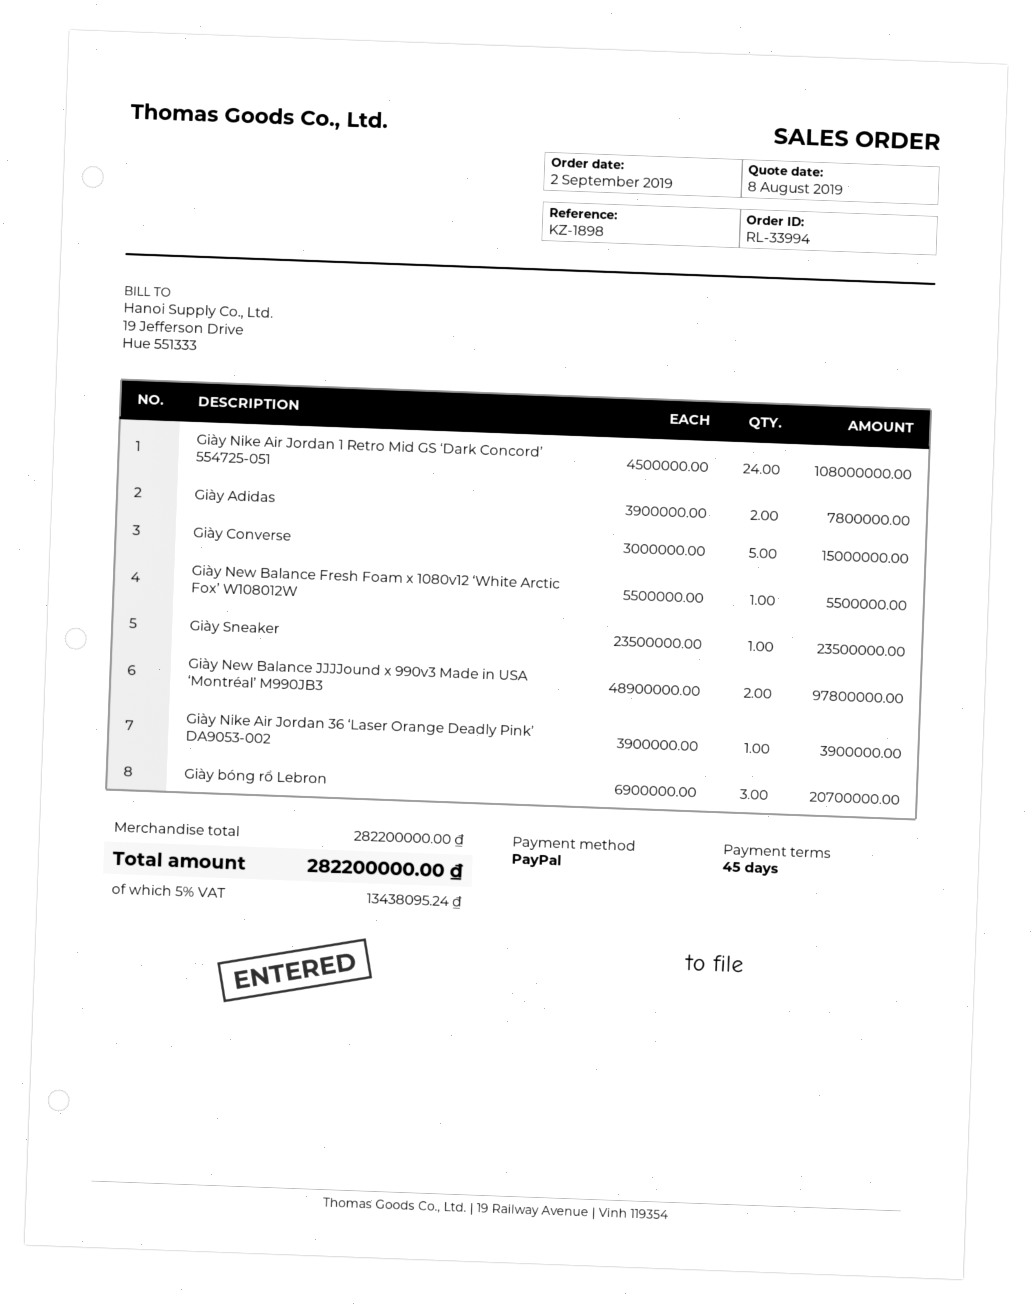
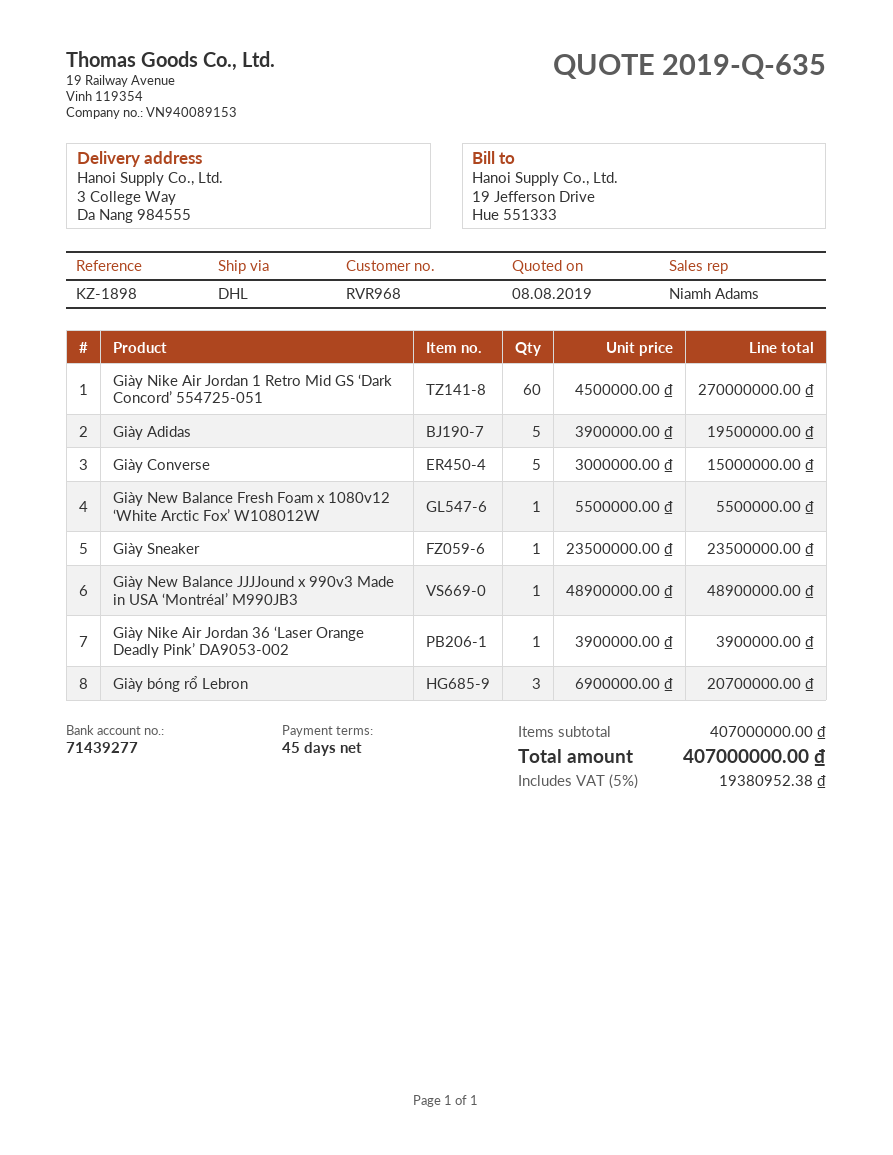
Giày Nike Air Jordan 1 Retro Mid GS ‘Dark Concord’ 554725-051: 24 x 4500000.00 = 108000000.00 -> 60 x 4500000.00 = 270000000.00
Giày Adidas: 2 x 3900000.00 = 7800000.00 -> 5 x 3900000.00 = 19500000.00
Giày New Balance JJJJound x 990v3 Made in USA ‘Montréal’ M990JB3: 2 x 48900000.00 = 97800000.00 -> 1 x 48900000.00 = 48900000.00
subtotal: 282200000.00 -> 407000000.00
tax: 5% = 13438095.24 -> 5% = 19380952.38
total: 282200000.00 -> 407000000.00

